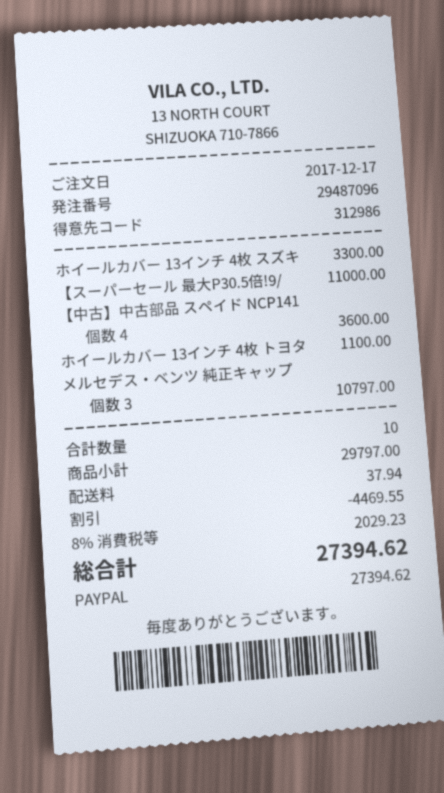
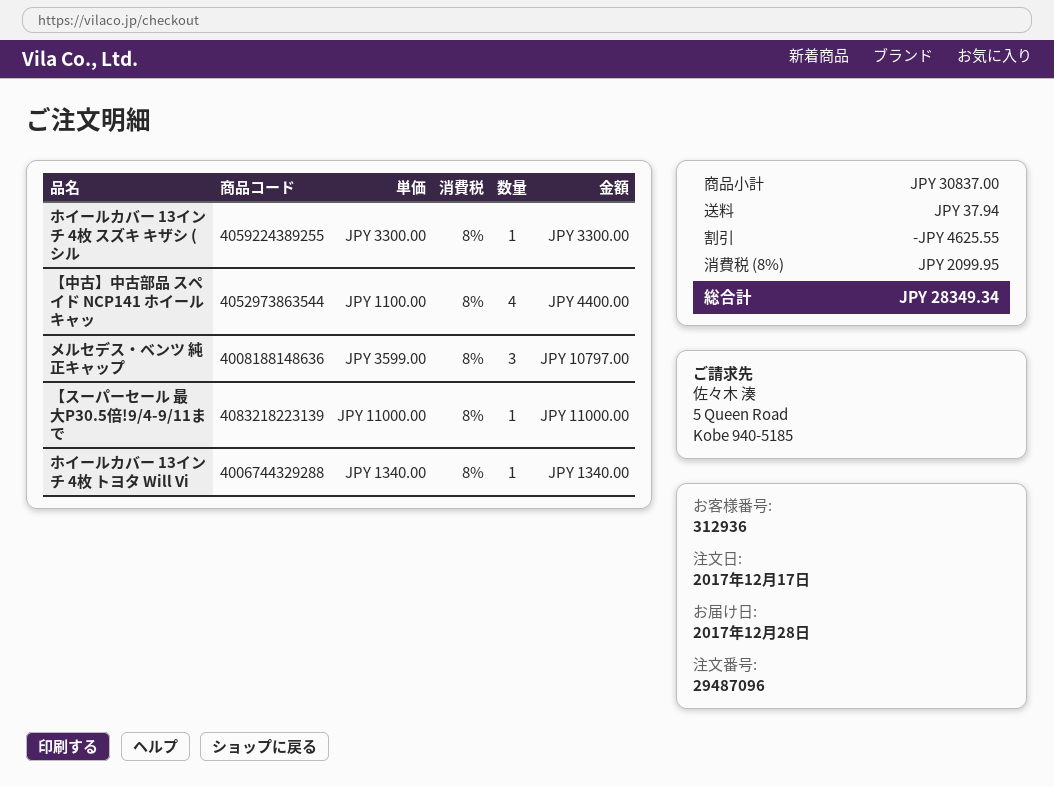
customer number: 312986 -> 312936
【中古】中古部品 スペイド NCP141: 4 for 3600.00 -> 4 for 4400.00
ホイールカバー 13インチ 4枚 トヨタ: 1 for 1100.00 -> 1 for 1340.00
subtotal: 29797.00 -> 30837.00
discount: 4469.55 -> 4625.55
tax: 8% = 2029.23 -> 8% = 2099.95
total: 27394.62 -> 28349.34

